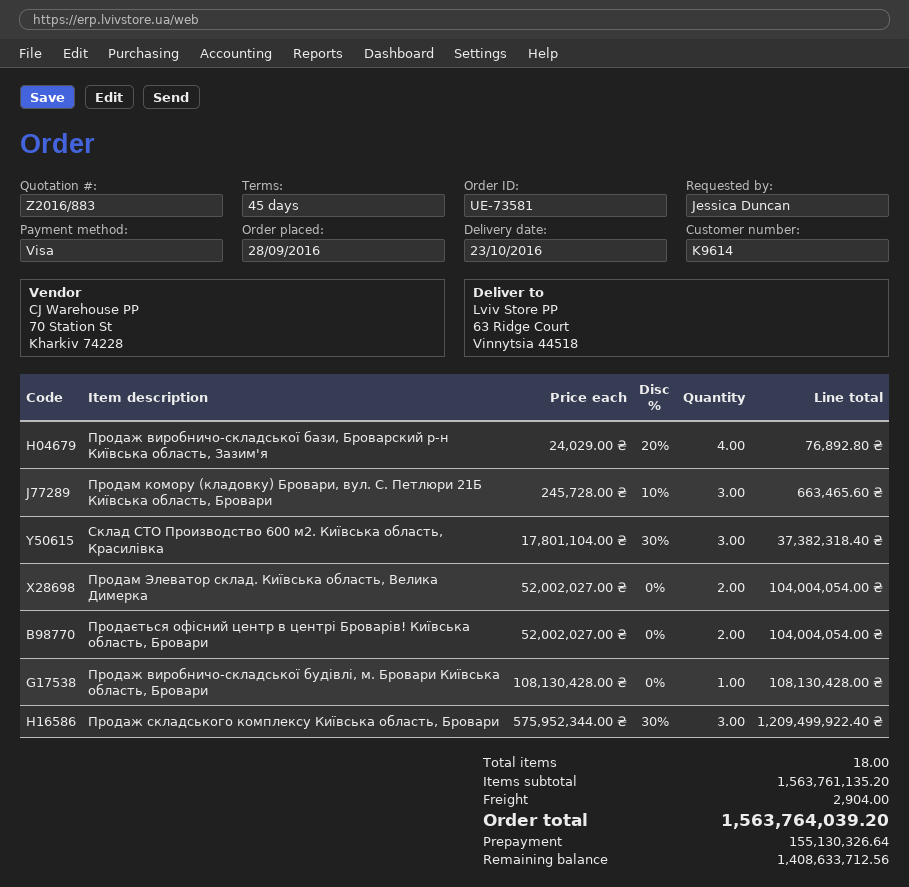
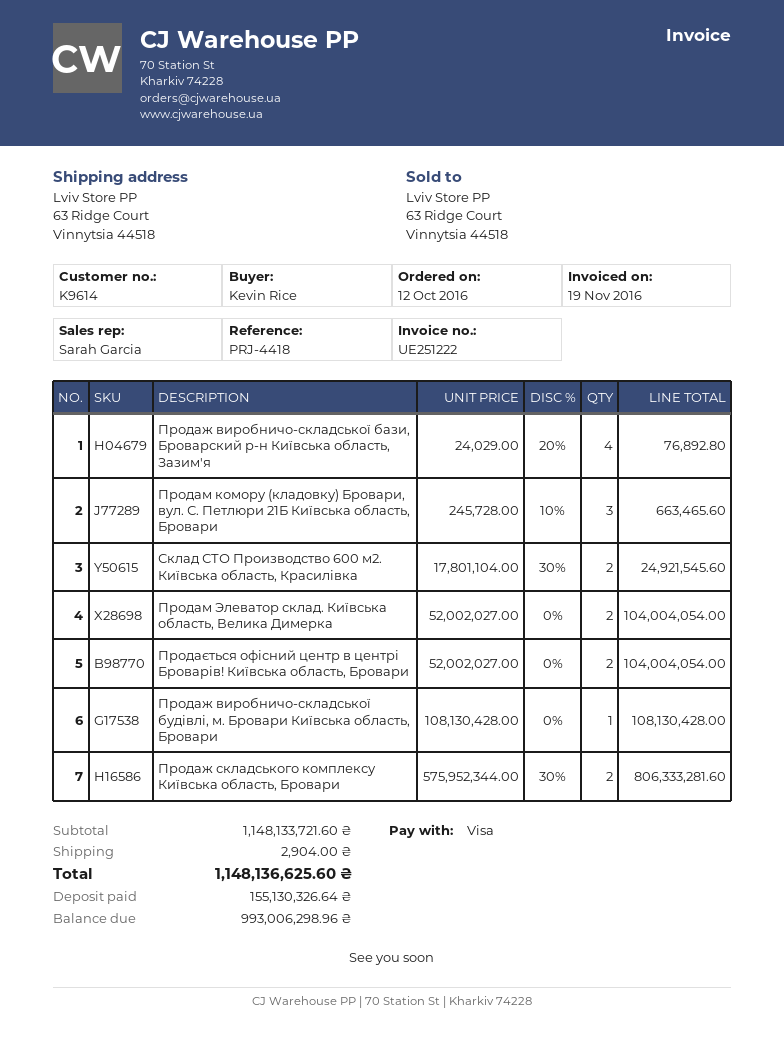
order date: 2016-09-28 -> 2016-10-12
ordered by: Jessica Duncan -> Kevin Rice
Склад СТО Производство 600 м2. Київська область, Красилівка: 3 x 17801104.00 - 30% = 37382318.40 -> 2 x 17801104.00 - 30% = 24921545.60
Продаж складського комплексу Київська область, Бровари: 3 x 575952344.00 - 30% = 1209499922.40 -> 2 x 575952344.00 - 30% = 806333281.60
subtotal: 1563761135.20 -> 1148133721.60
total: 1563764039.20 -> 1148136625.60
balance: 1408633712.56 -> 993006298.96

